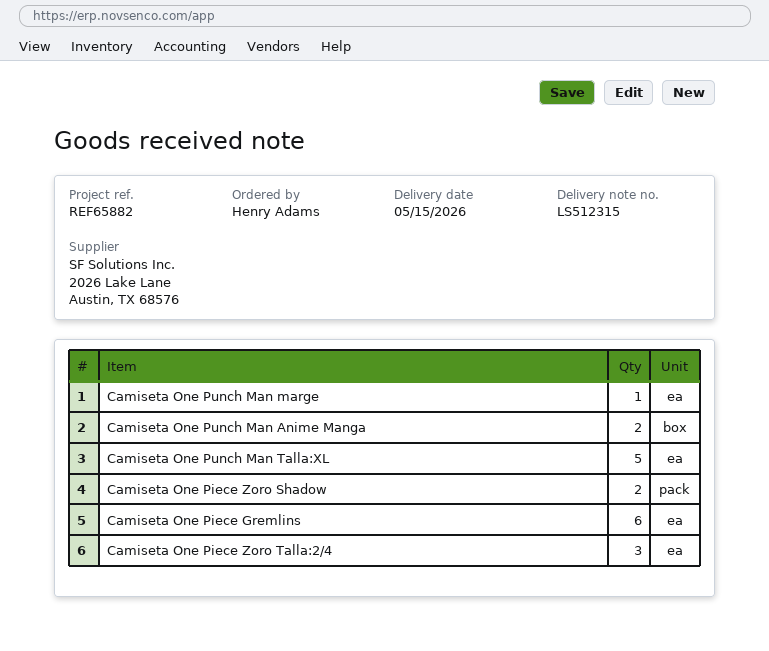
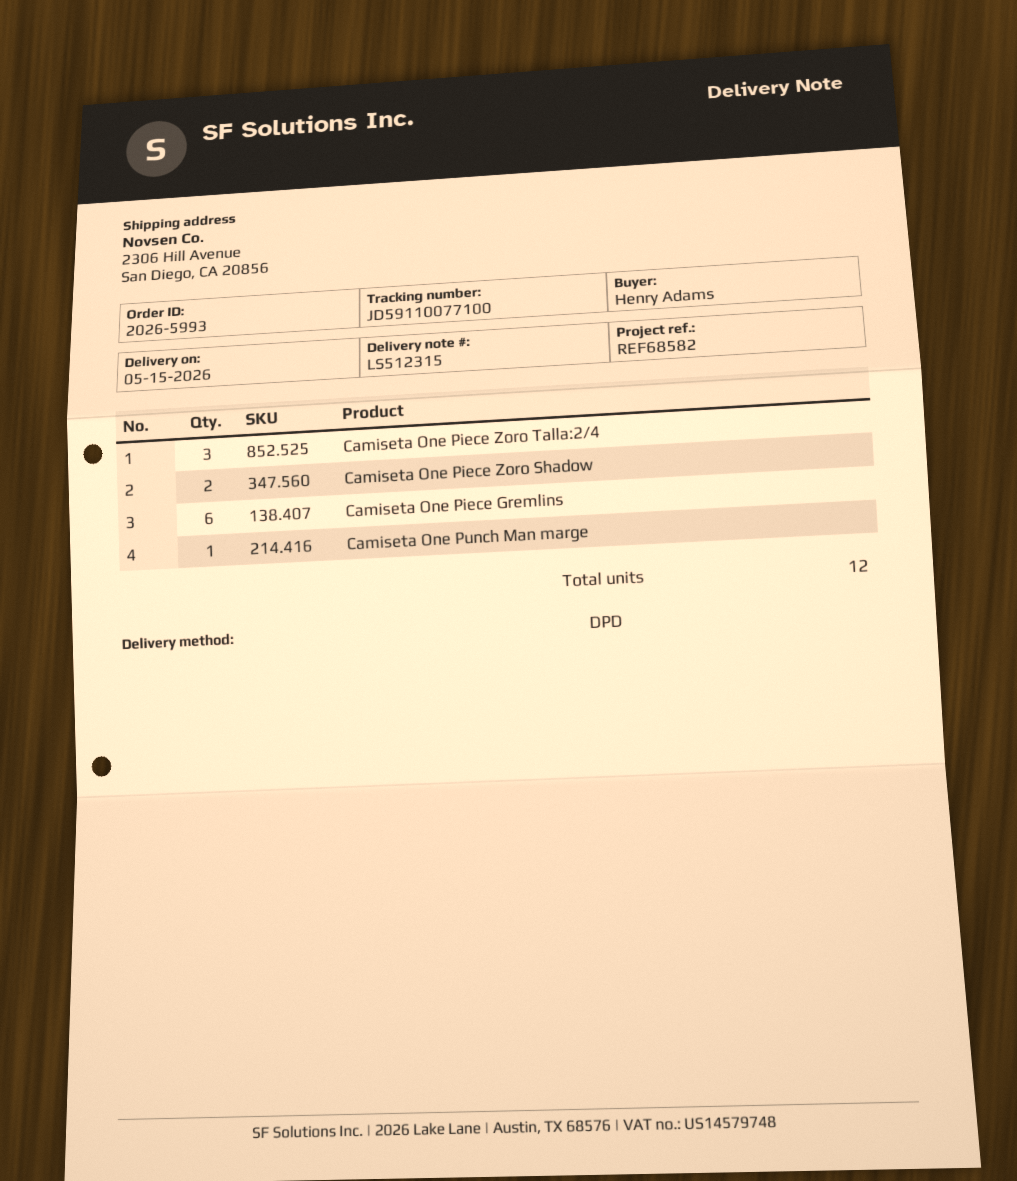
reference: REF65882 -> REF68582
Camiseta One Punch Man Anime Manga: 2 -> none
Camiseta One Punch Man Talla:XL: 5 -> none

